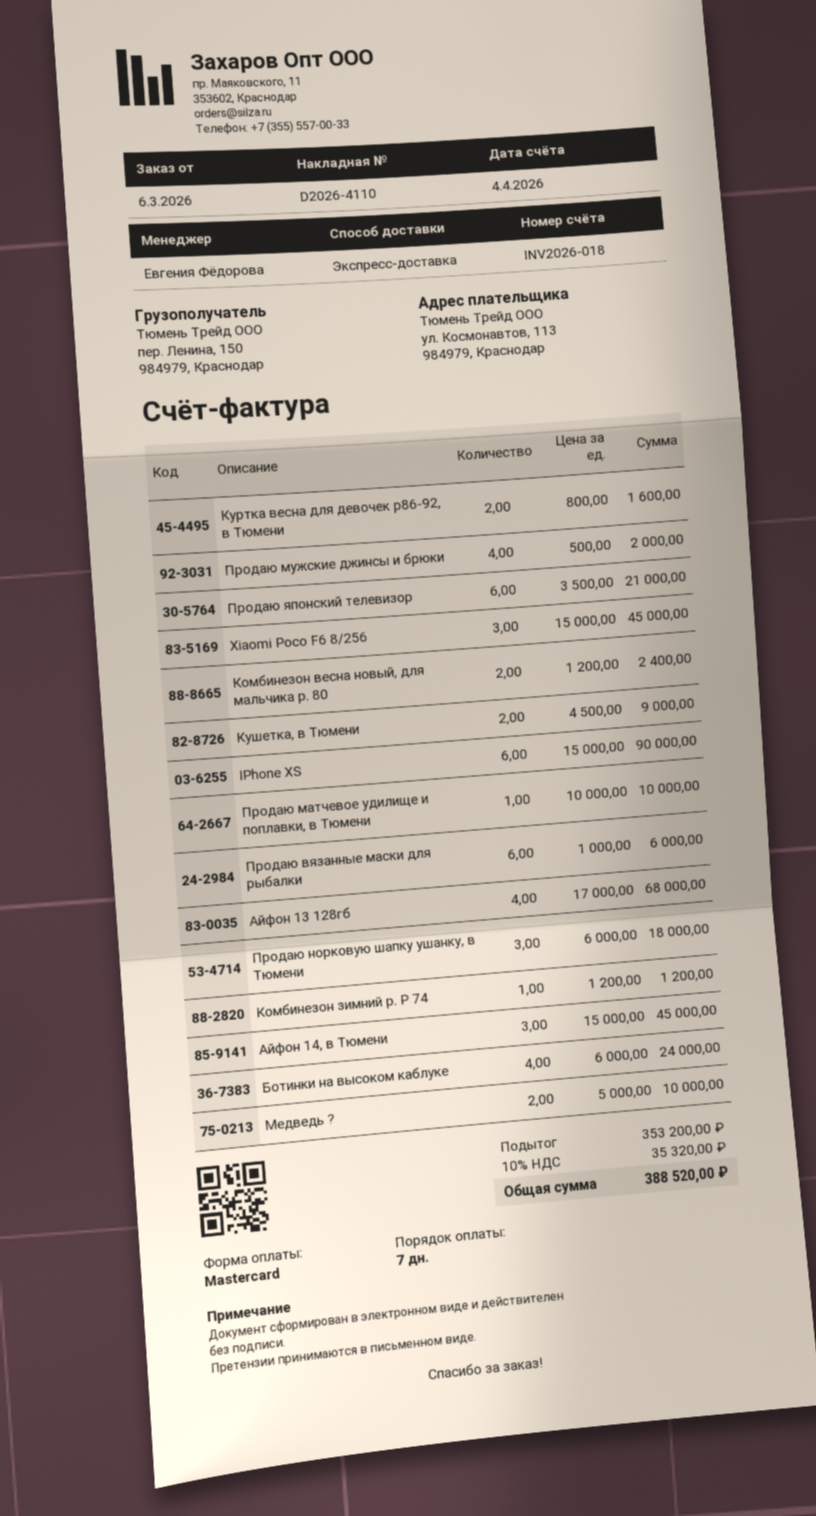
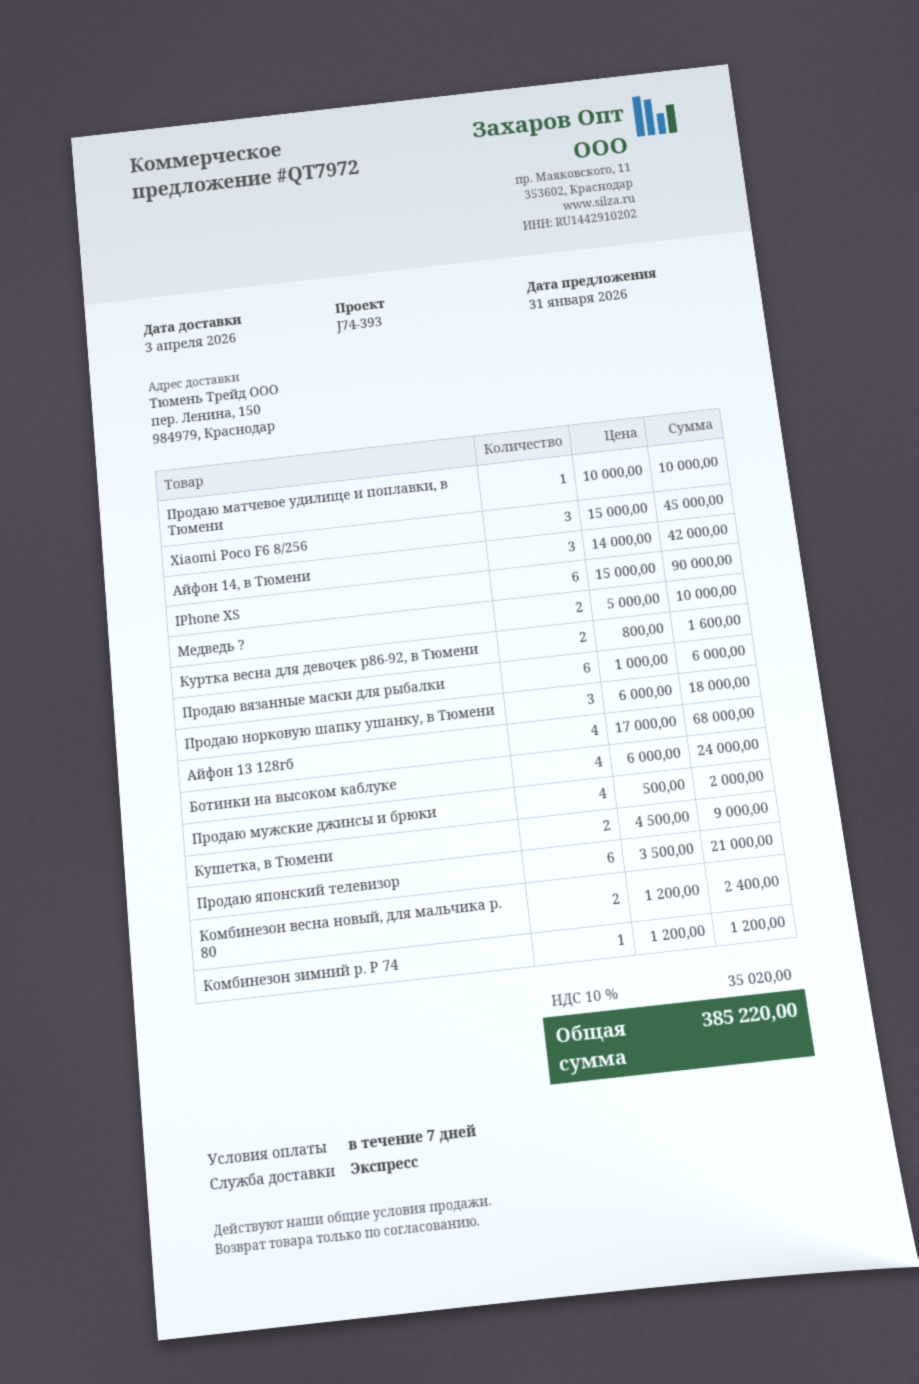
Айфон 14, в Тюмени: 3 x 15000.00 = 45000.00 -> 3 x 14000.00 = 42000.00
tax: 10% = 35320.00 -> 10% = 35020.00
total: 388520.00 -> 385220.00

